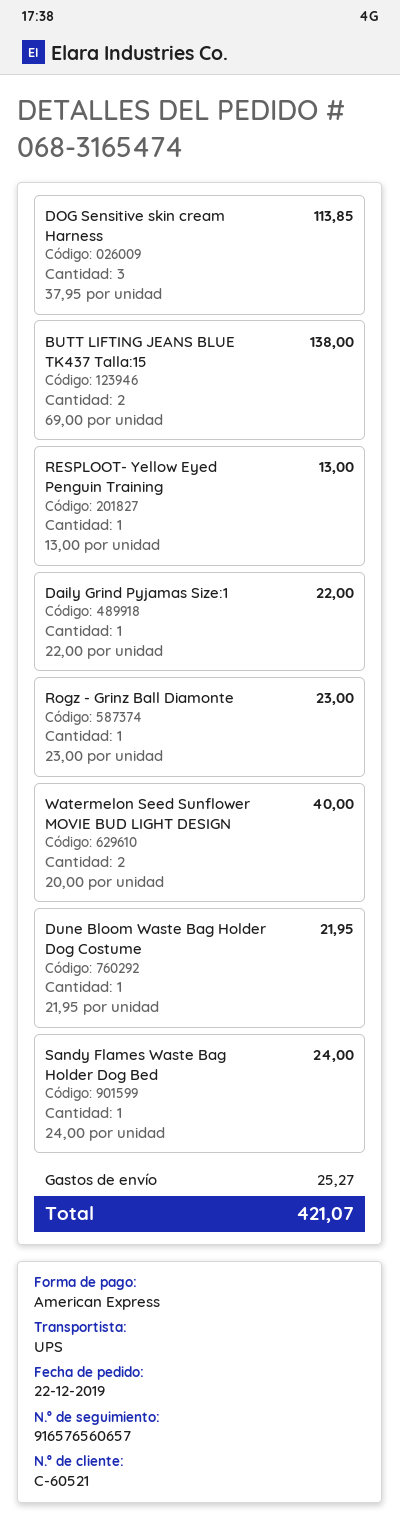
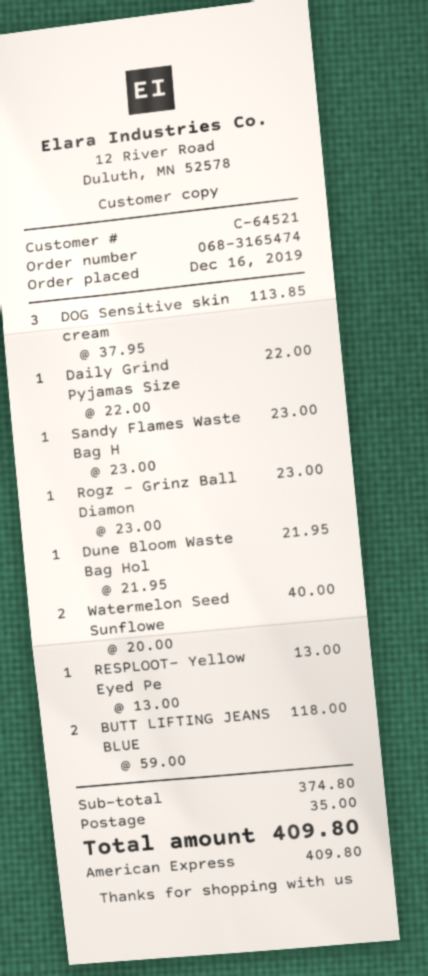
order date: 2019-12-22 -> 2019-12-16
customer number: C-60521 -> C-64521
BUTT LIFTING JEANS BLUE TK437 Talla:15: 2 x 69.00 = 138.00 -> 2 x 59.00 = 118.00
Sandy Flames Waste Bag Holder Dog Bed: 1 x 24.00 = 24.00 -> 1 x 23.00 = 23.00
shipping: 25.27 -> 35.00
total: 421.07 -> 409.80

